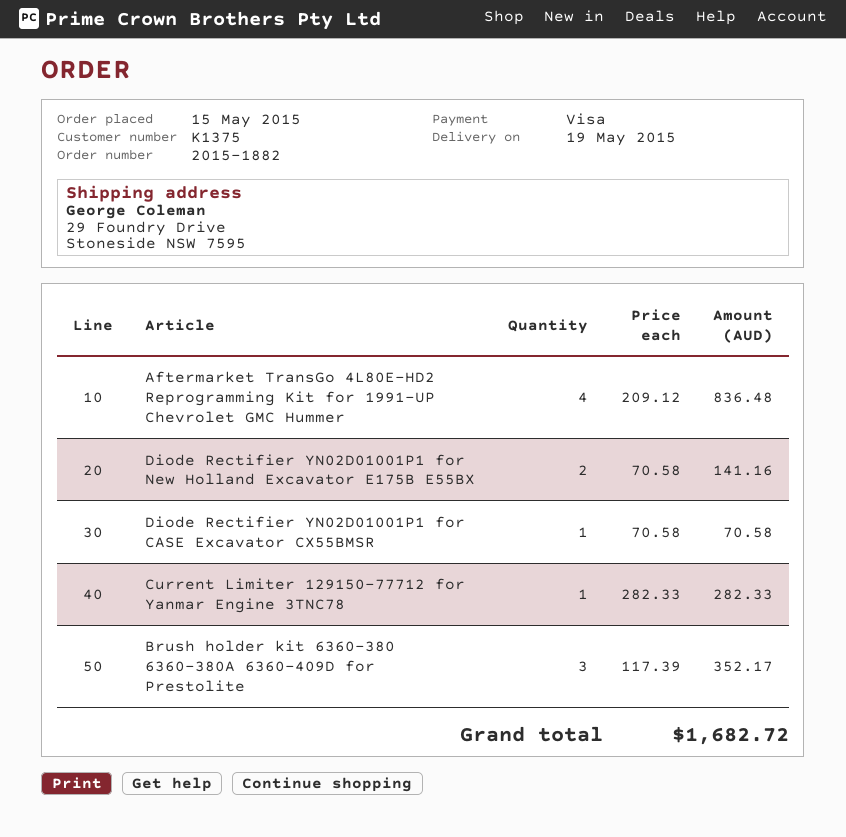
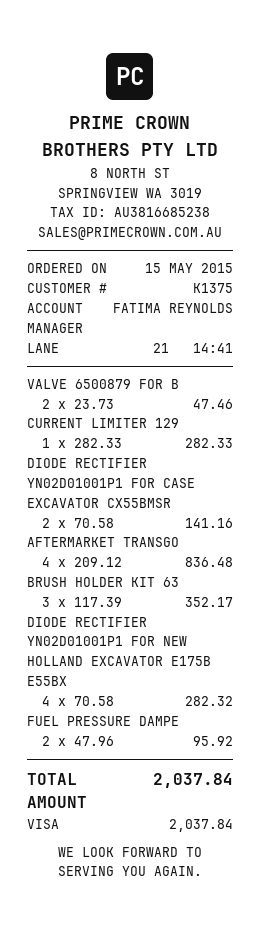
Diode Rectifier YN02D01001P1 for New Holland Excavator E175B E55BX: 2 x 70.58 = 141.16 -> 4 x 70.58 = 282.32
Diode Rectifier YN02D01001P1 for CASE Excavator CX55BMSR: 1 x 70.58 = 70.58 -> 2 x 70.58 = 141.16
VALVE 6500879 FOR B: none -> 2 x 23.73 = 47.46
FUEL PRESSURE DAMPE: none -> 2 x 47.96 = 95.92
total: 1682.72 -> 2037.84

